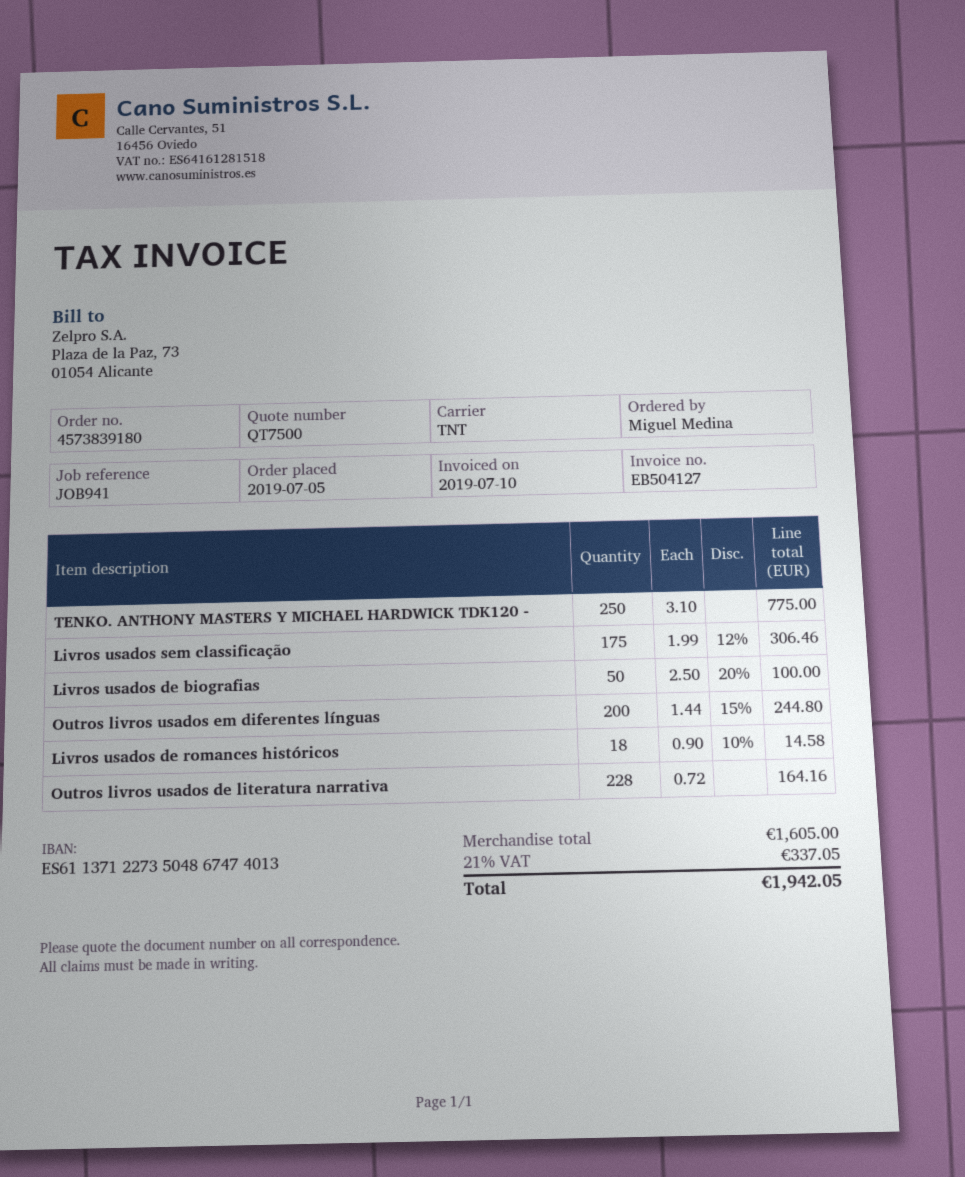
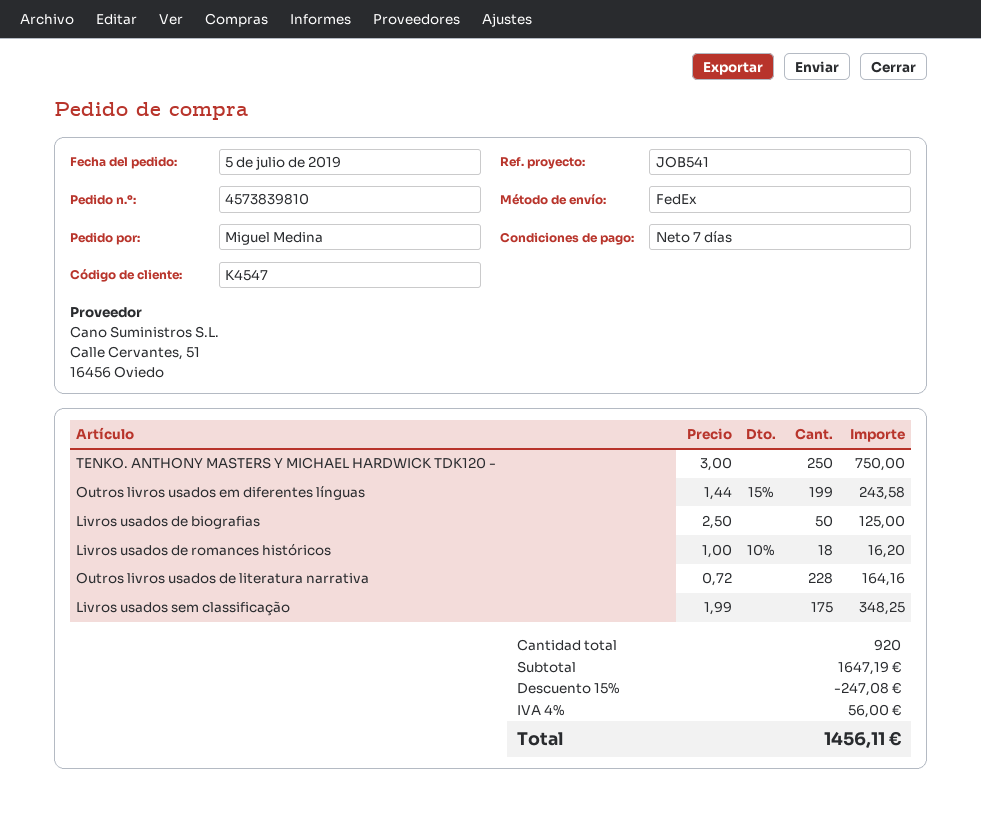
order number: 4573839180 -> 4573839810
reference: JOB941 -> JOB541
shipping method: TNT -> FedEx
TENKO. ANTHONY MASTERS Y MICHAEL HARDWICK TDK120 -: 250 x 3.10 = 775.00 -> 250 x 3.00 = 750.00
Livros usados sem classificação: 175 x 1.99 - 12% = 306.46 -> 175 x 1.99 = 348.25
Livros usados de biografias: 50 x 2.50 - 20% = 100.00 -> 50 x 2.50 = 125.00
Outros livros usados em diferentes línguas: 200 x 1.44 - 15% = 244.80 -> 199 x 1.44 - 15% = 243.58
Livros usados de romances históricos: 18 x 0.90 - 10% = 14.58 -> 18 x 1.00 - 10% = 16.20
subtotal: 1605.00 -> 1647.19
discount: none -> 15% = 247.08
tax: 21% = 337.05 -> 4% = 56.00
total: 1942.05 -> 1456.11

